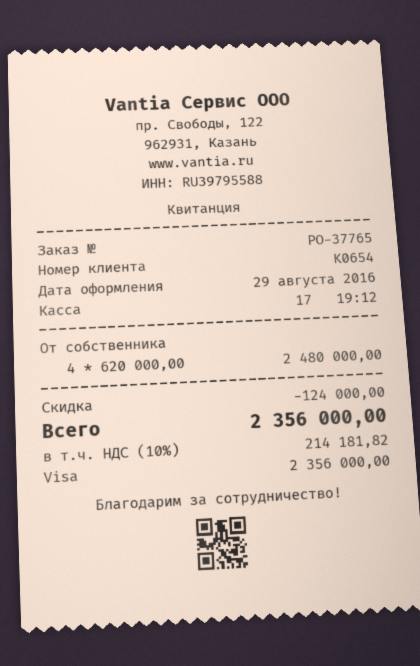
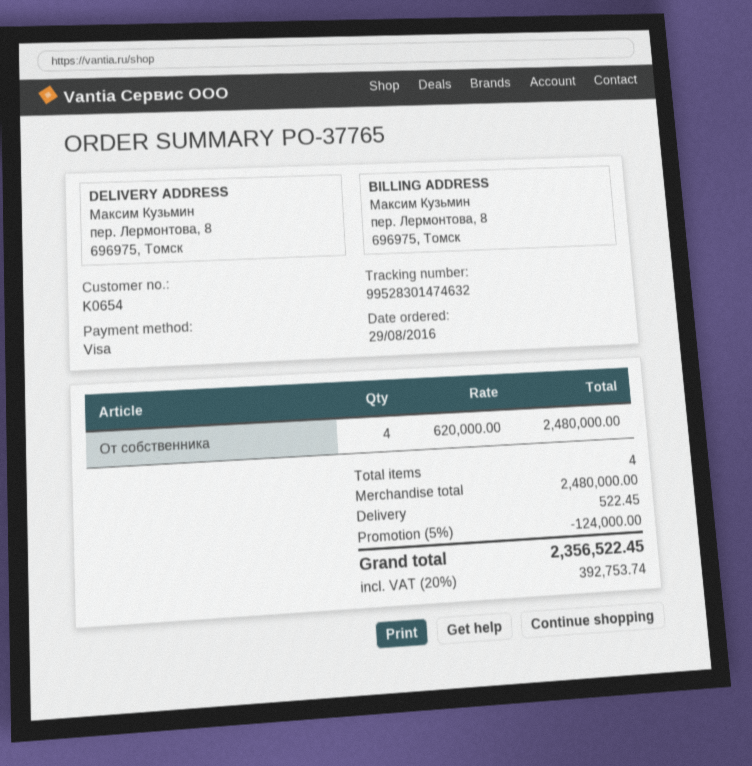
shipping: none -> 522.45
tax: 10% = 214181.82 -> 20% = 392753.74
total: 2356000.00 -> 2356522.45

